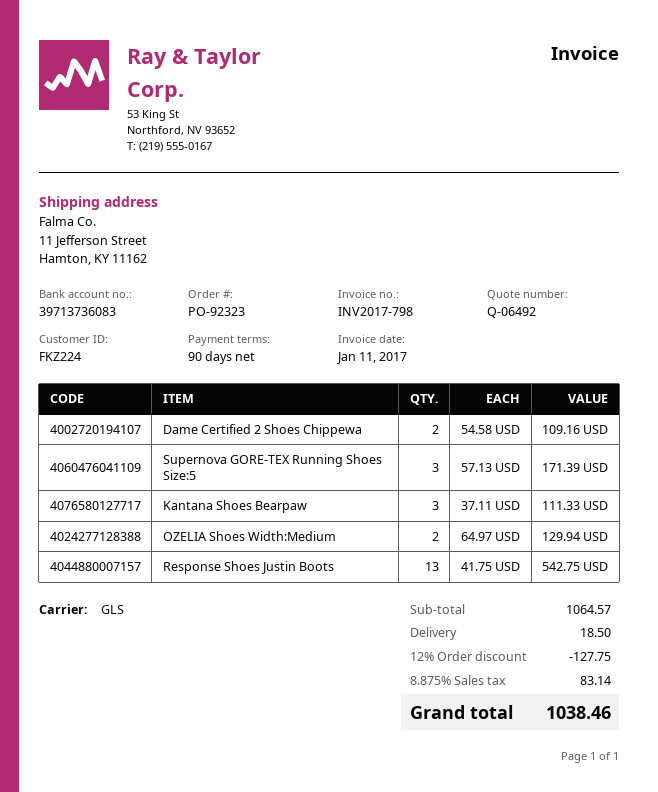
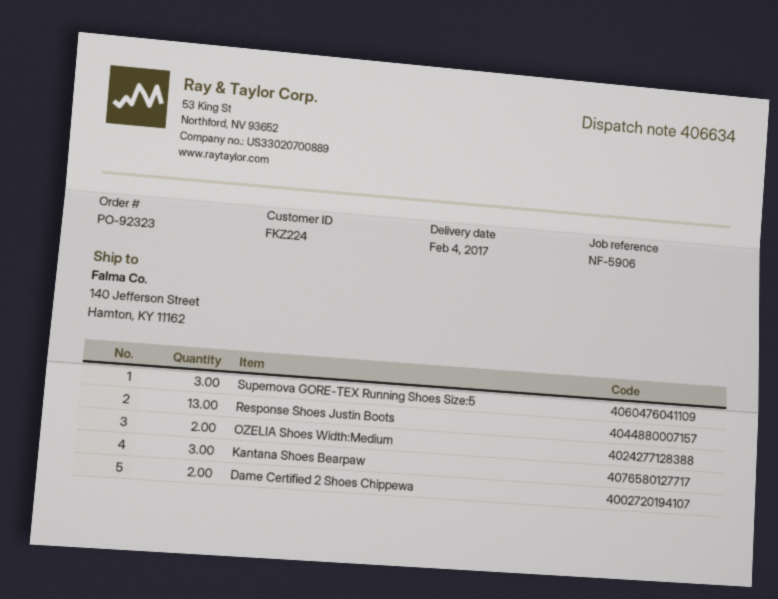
ship to: 11 Jefferson Street, Hamton, KY 11162 -> 140 Jefferson Street, Hamton, KY 11162

